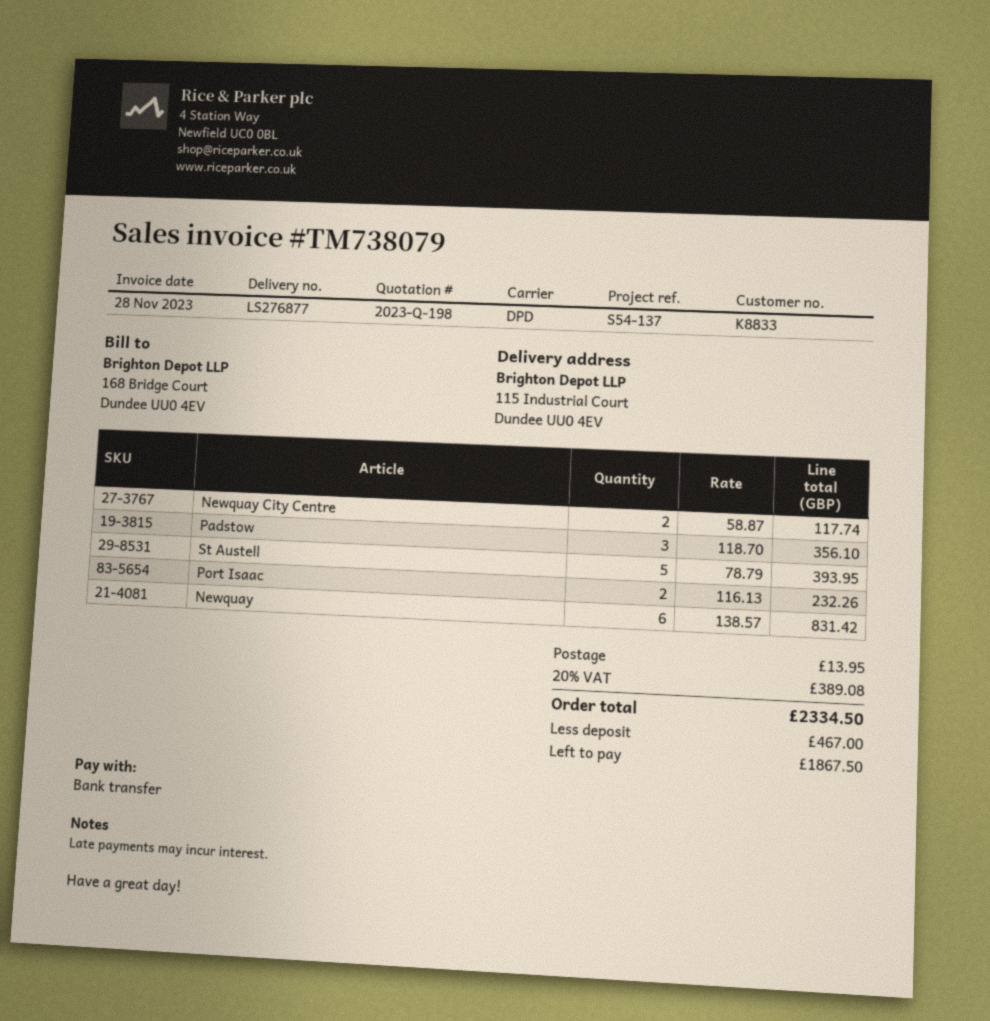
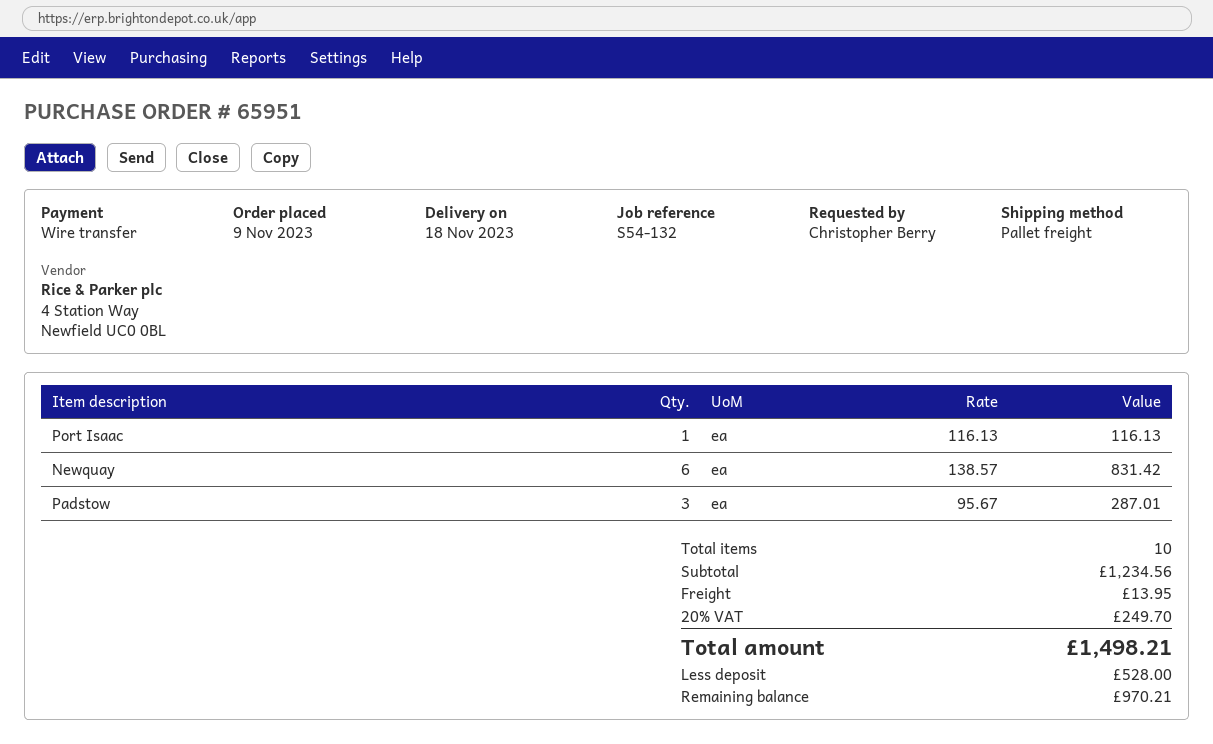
reference: S54-137 -> S54-132
shipping method: DPD -> pallet freight
Newquay City Centre: 2 x 58.87 = 117.74 -> none
Padstow: 3 x 118.70 = 356.10 -> 3 x 95.67 = 287.01
St Austell: 5 x 78.79 = 393.95 -> none
Port Isaac: 2 x 116.13 = 232.26 -> 1 x 116.13 = 116.13
tax: 20% = 389.08 -> 20% = 249.70
total: 2334.50 -> 1498.21
deposit: 467.00 -> 528.00
balance: 1867.50 -> 970.21

